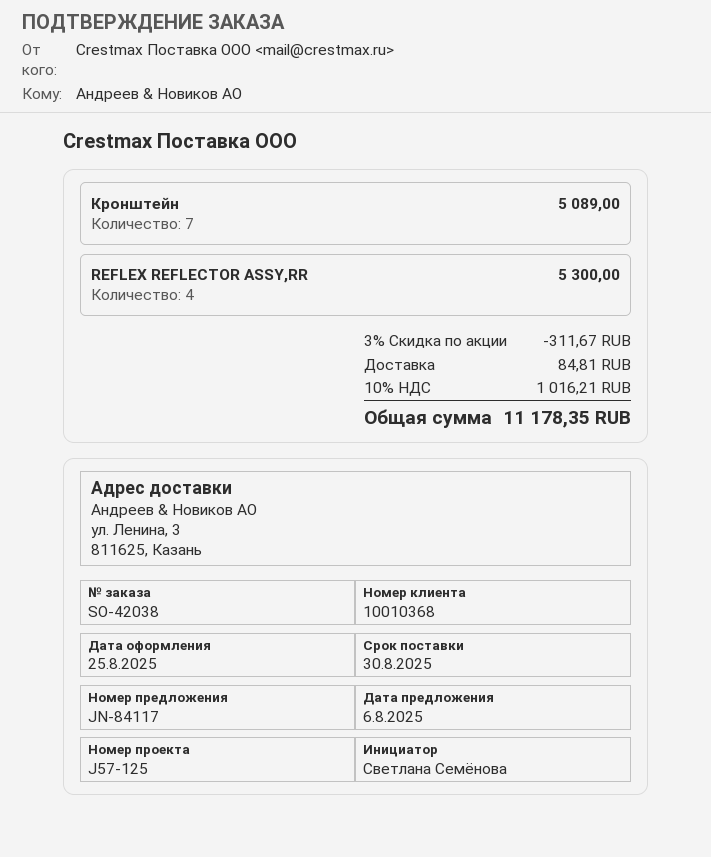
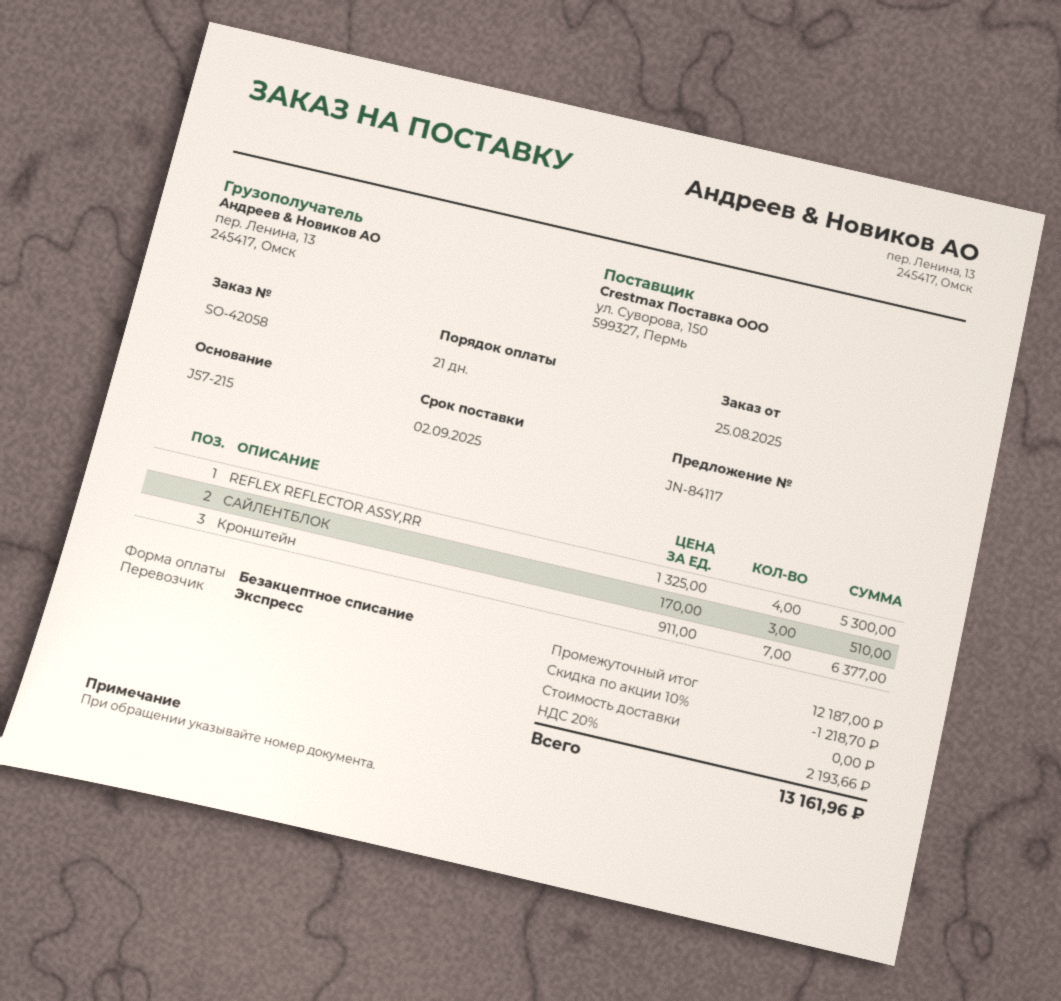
order number: SO-42038 -> SO-42058
delivery date: 2025-08-30 -> 2025-09-02
reference: J57-125 -> J57-215
ship to: ул. Ленина, 3, 811625, Казань -> пер. Ленина, 13, 245417, Омск
Кронштейн: 7 for 5089.00 -> 7 for 6377.00
САЙЛЕНТБЛОК: none -> 3 for 510.00
discount: 3% = 311.67 -> 10% = 1218.70
shipping: 84.81 -> 0.00
tax: 10% = 1016.21 -> 20% = 2193.66
total: 11178.35 -> 13161.96

